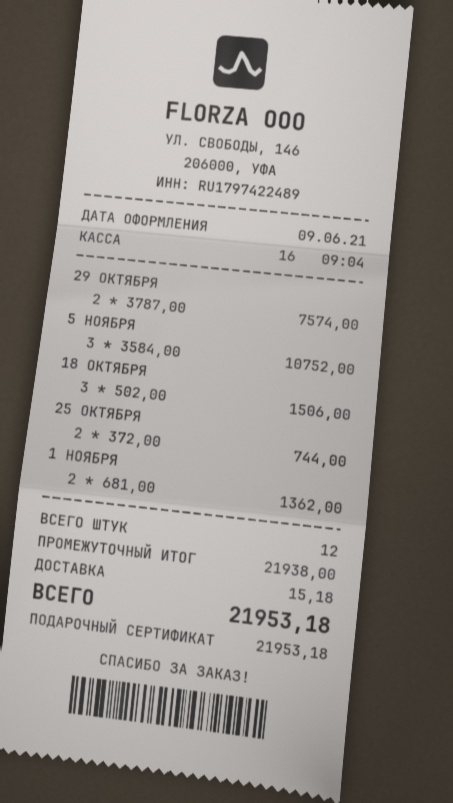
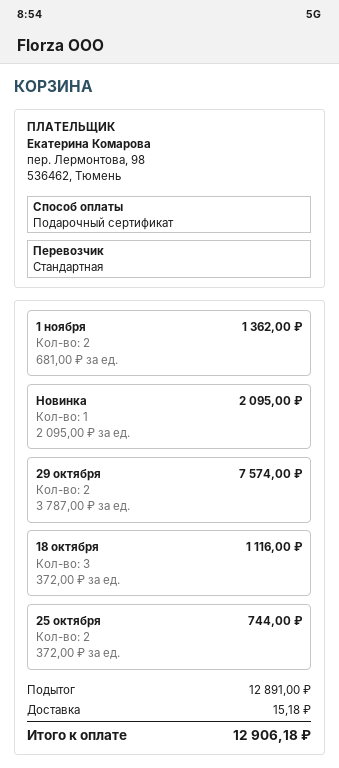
5 НОЯБРЯ: 3 x 3584.00 = 10752.00 -> none
18 ОКТЯБРЯ: 3 x 502.00 = 1506.00 -> 3 x 372.00 = 1116.00
Новинка: none -> 1 x 2095.00 = 2095.00
subtotal: 21938.00 -> 12891.00
total: 21953.18 -> 12906.18

